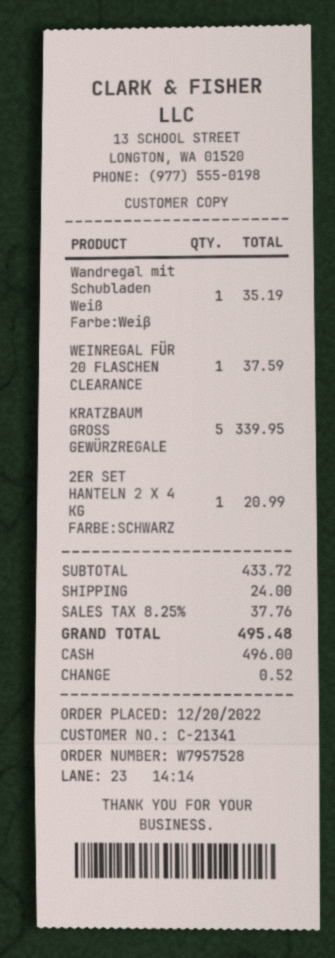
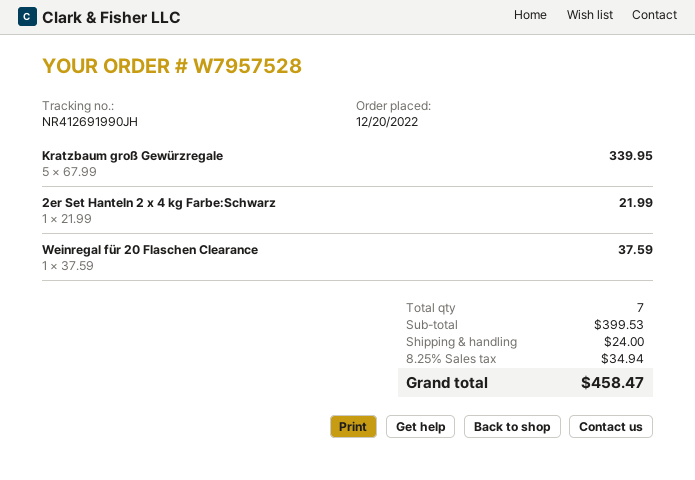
Wandregal mit Schubladen Weiß Farbe:Weiβ: 1 for 35.19 -> none
2ER SET HANTELN 2 X 4 KG FARBE:SCHWARZ: 1 for 20.99 -> 1 for 21.99
subtotal: 433.72 -> 399.53
tax: 8.25% = 37.76 -> 8.25% = 34.94
total: 495.48 -> 458.47

